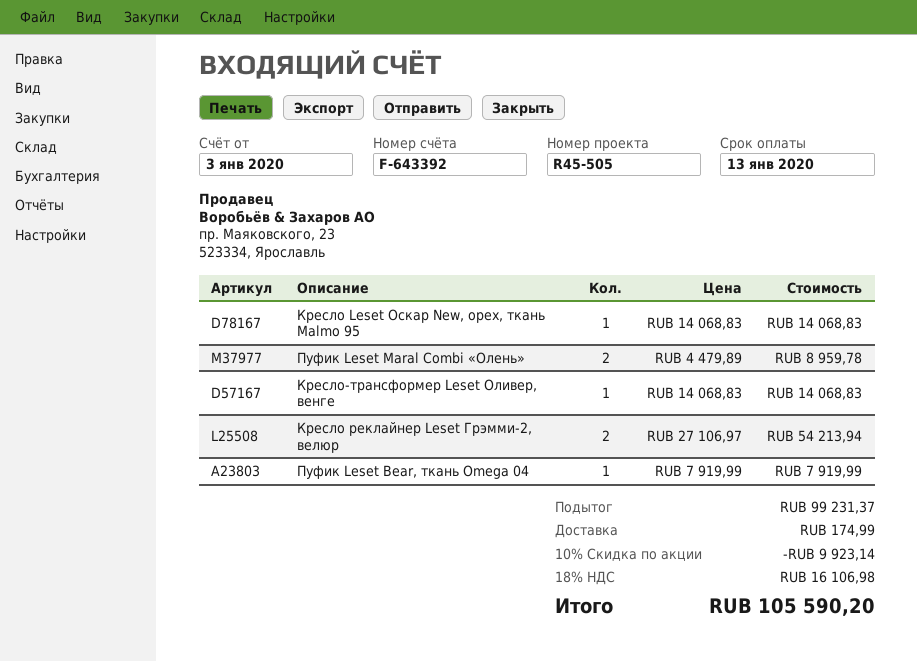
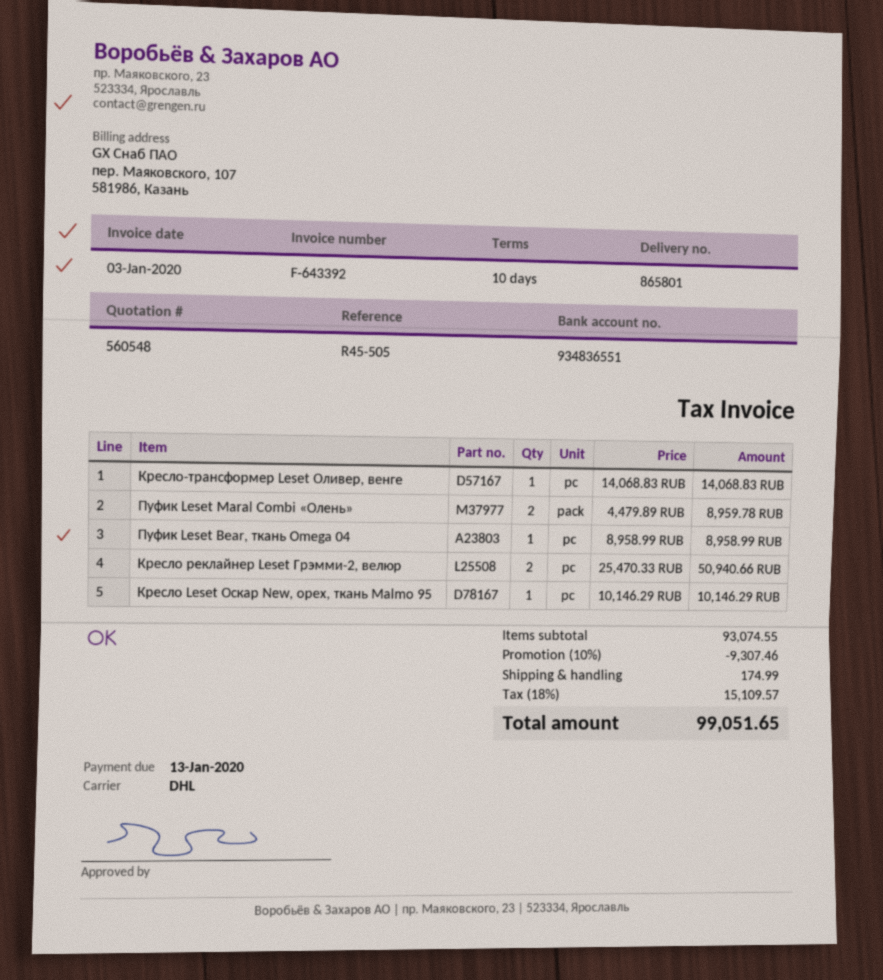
Кресло Leset Оскар New, орех, ткань Malmo 95: 1 x 14068.83 = 14068.83 -> 1 x 10146.29 = 10146.29
Кресло реклайнер Leset Грэмми-2, велюр: 2 x 27106.97 = 54213.94 -> 2 x 25470.33 = 50940.66
Пуфик Leset Bear, ткань Omega 04: 1 x 7919.99 = 7919.99 -> 1 x 8958.99 = 8958.99
subtotal: 99231.37 -> 93074.55
discount: 10% = 9923.14 -> 10% = 9307.46
tax: 18% = 16106.98 -> 18% = 15109.57
total: 105590.20 -> 99051.65

